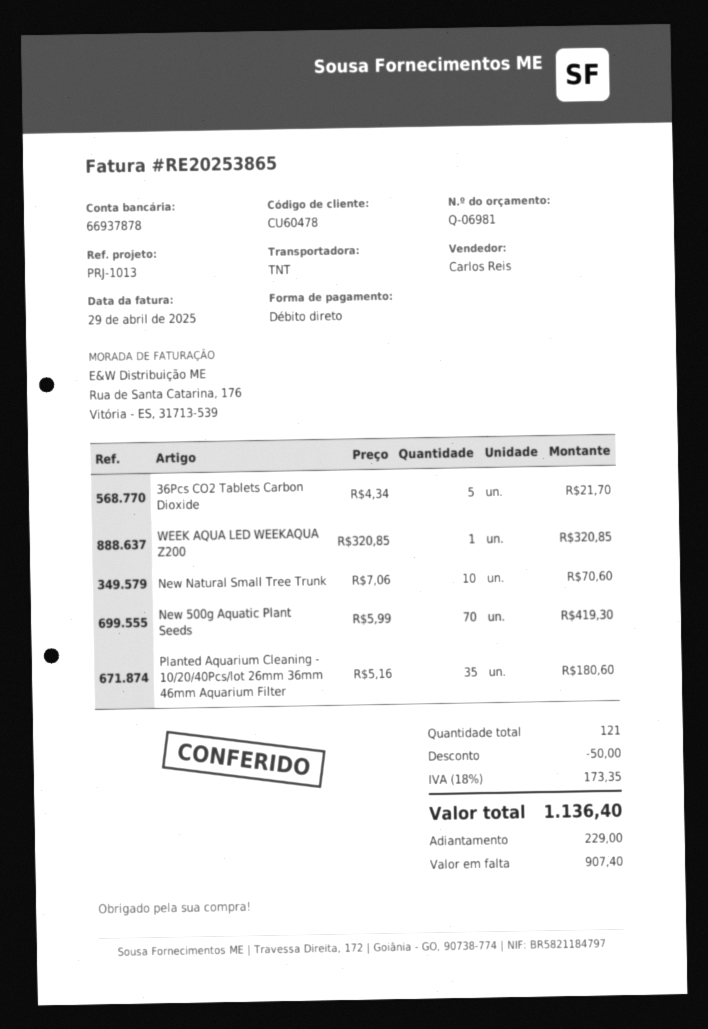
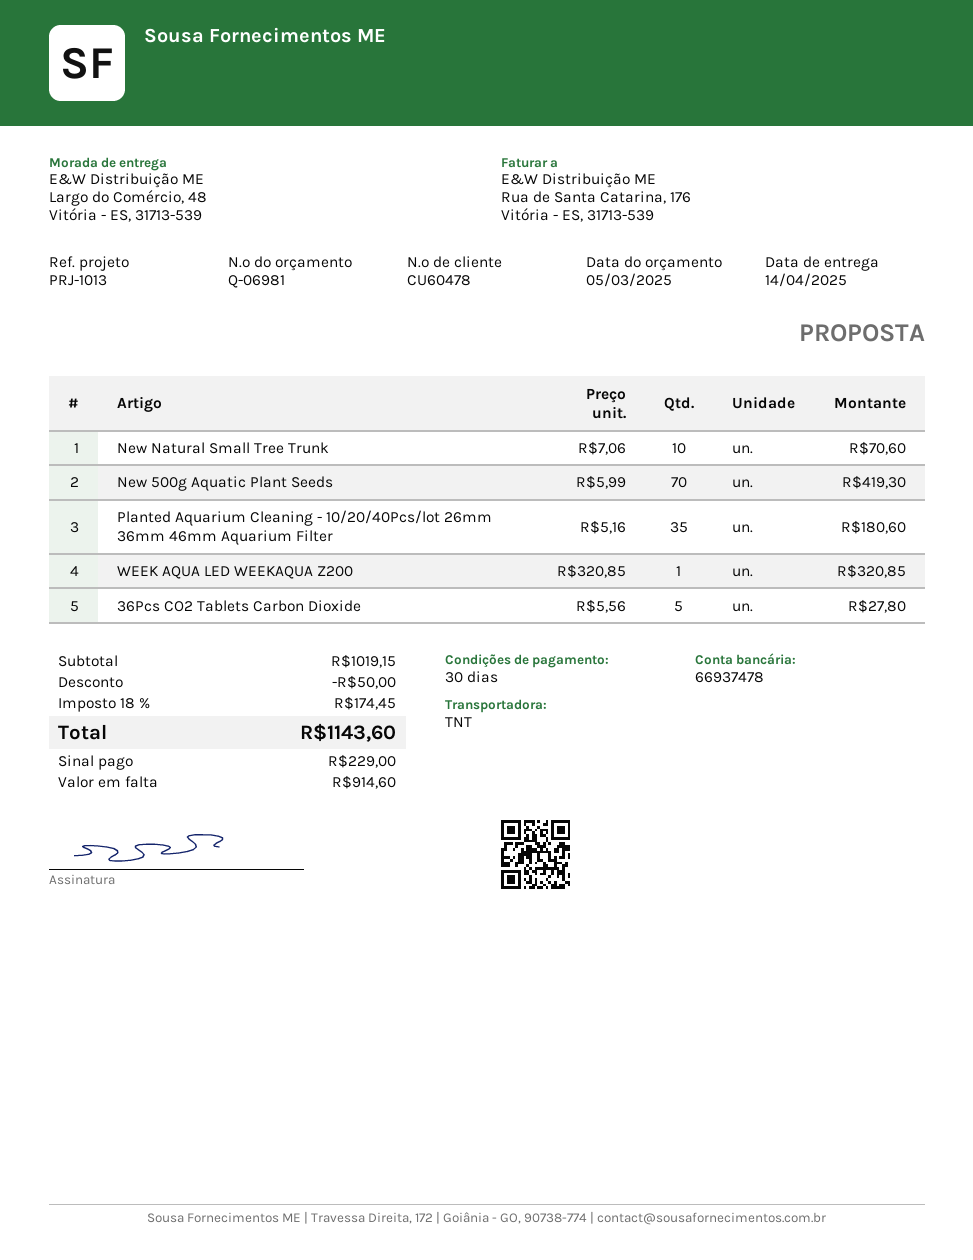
bank account: 66937878 -> 66937478
36Pcs CO2 Tablets Carbon Dioxide: 5 x 4.34 = 21.70 -> 5 x 5.56 = 27.80
tax: 18% = 173.35 -> 18% = 174.45
total: 1136.40 -> 1143.60
balance: 907.40 -> 914.60

